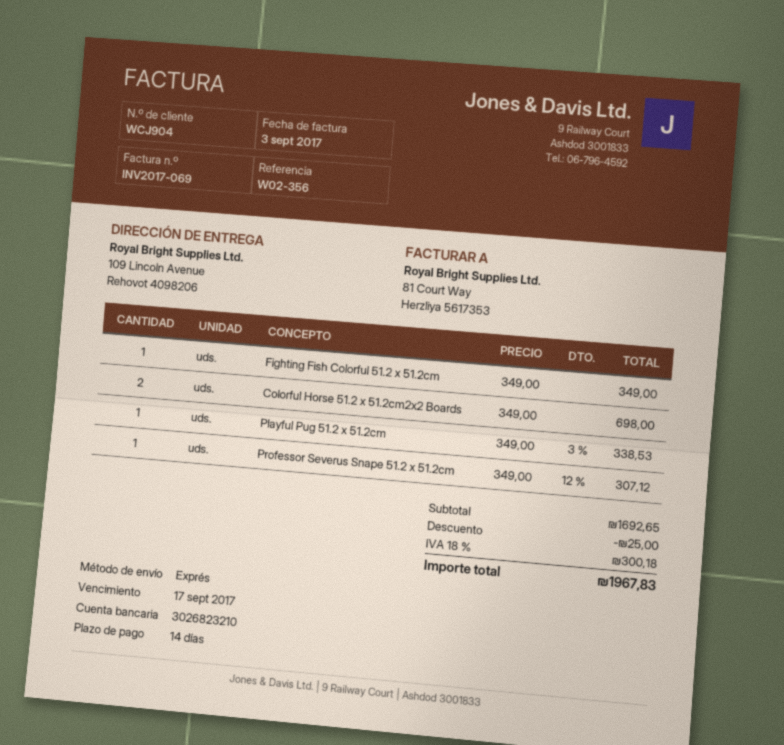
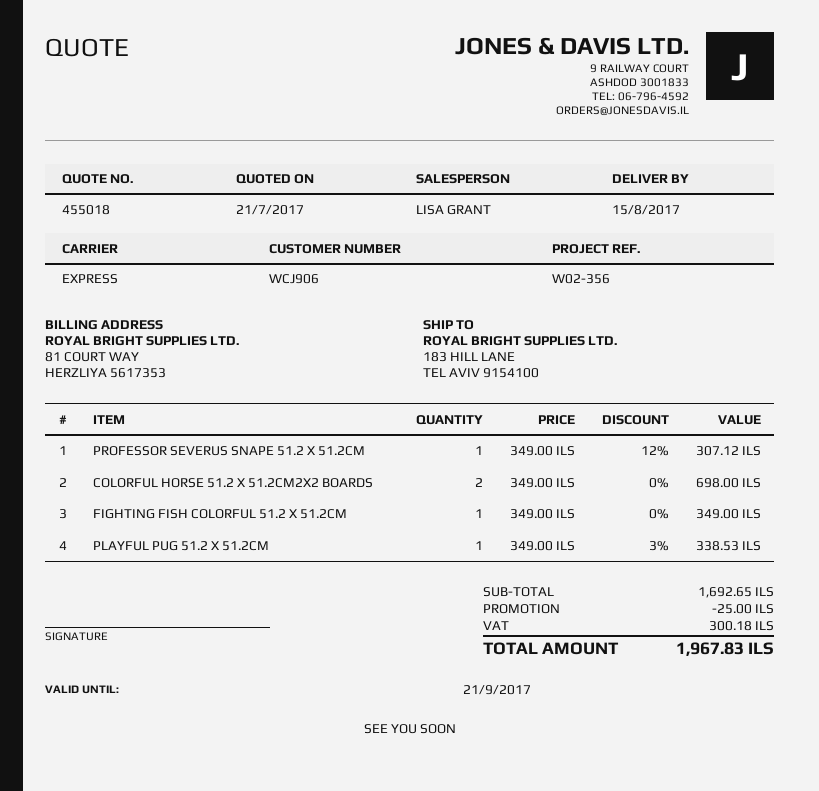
customer number: WCJ904 -> WCJ906
ship to: 109 Lincoln Avenue, Rehovot 4098206 -> 183 HILL LANE, TEL AVIV 9154100

